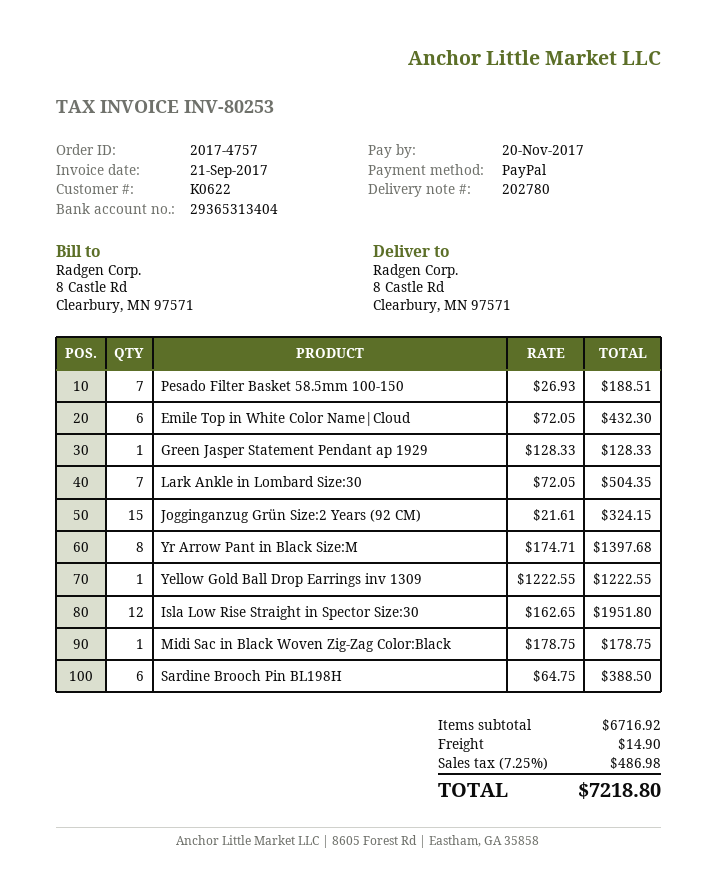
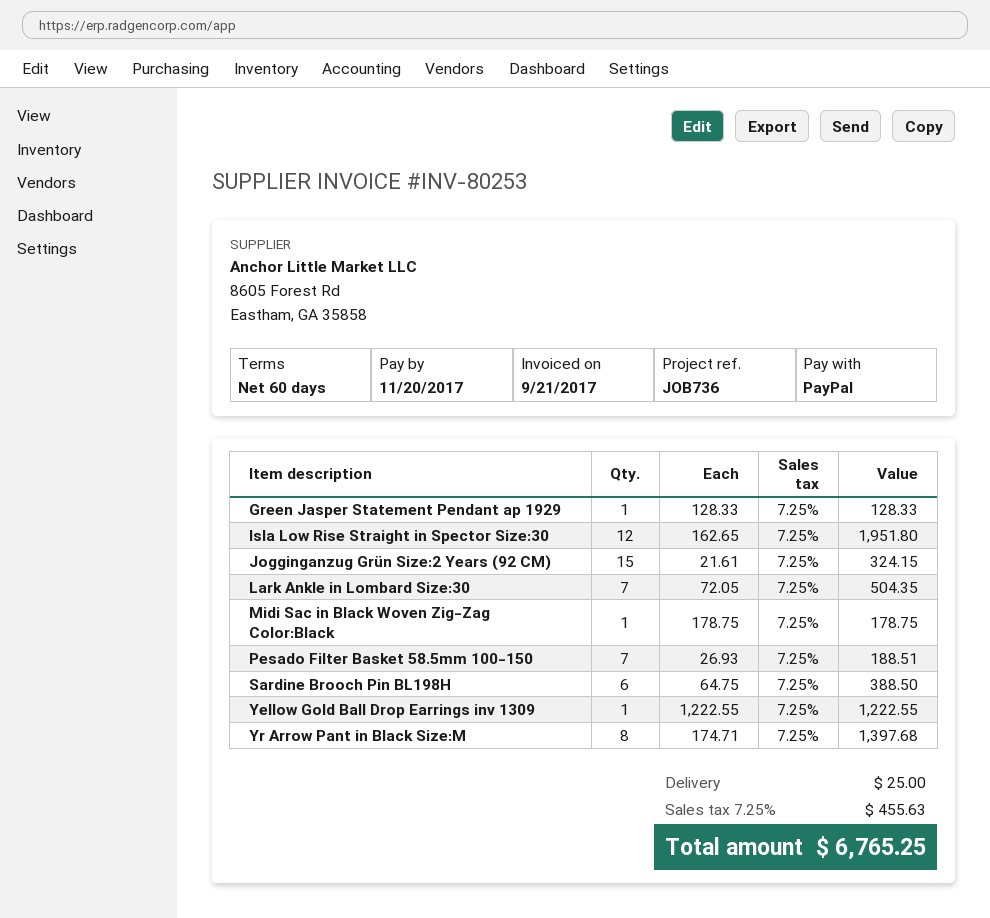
Emile Top in White Color Name|Cloud: 6 x 72.05 = 432.30 -> none
shipping: 14.90 -> 25.00
tax: 7.25% = 486.98 -> 7.25% = 455.63
total: 7218.80 -> 6765.25

